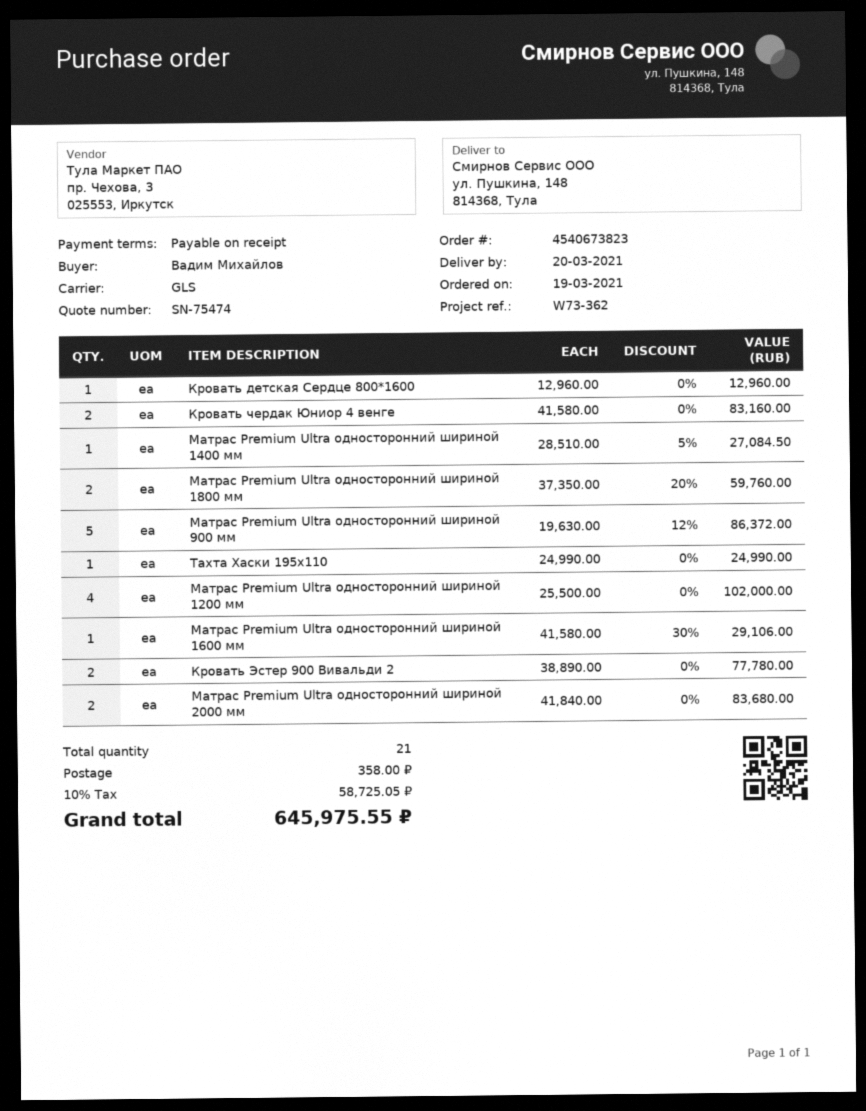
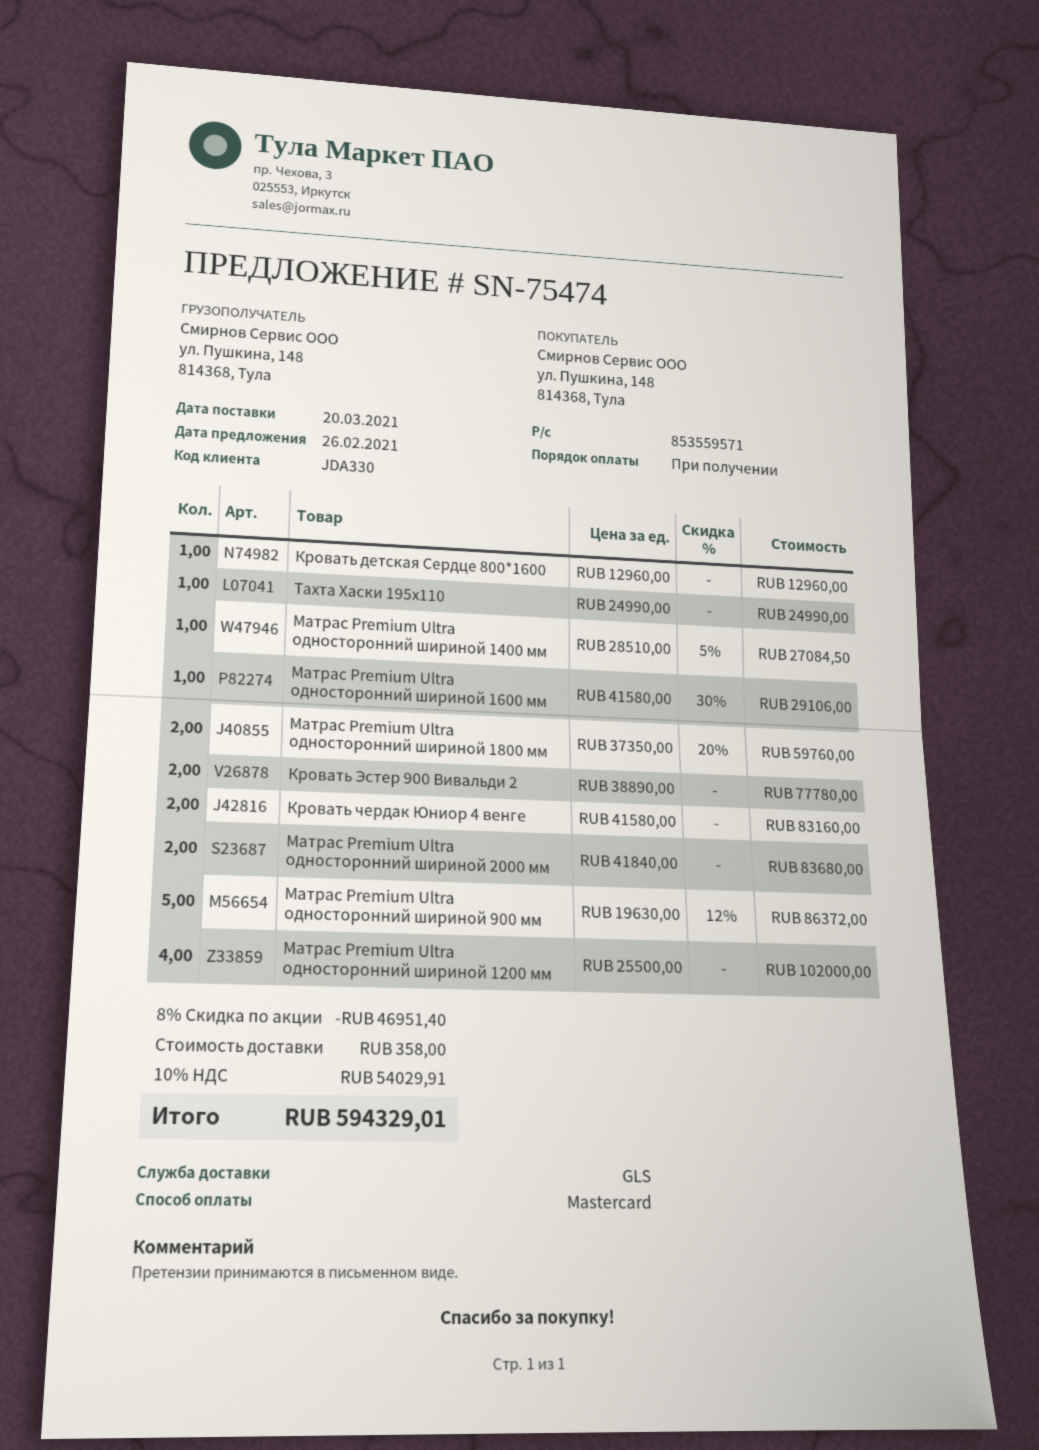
discount: none -> 8% = 46951.40
tax: 10% = 58725.05 -> 10% = 54029.91
total: 645975.55 -> 594329.01

